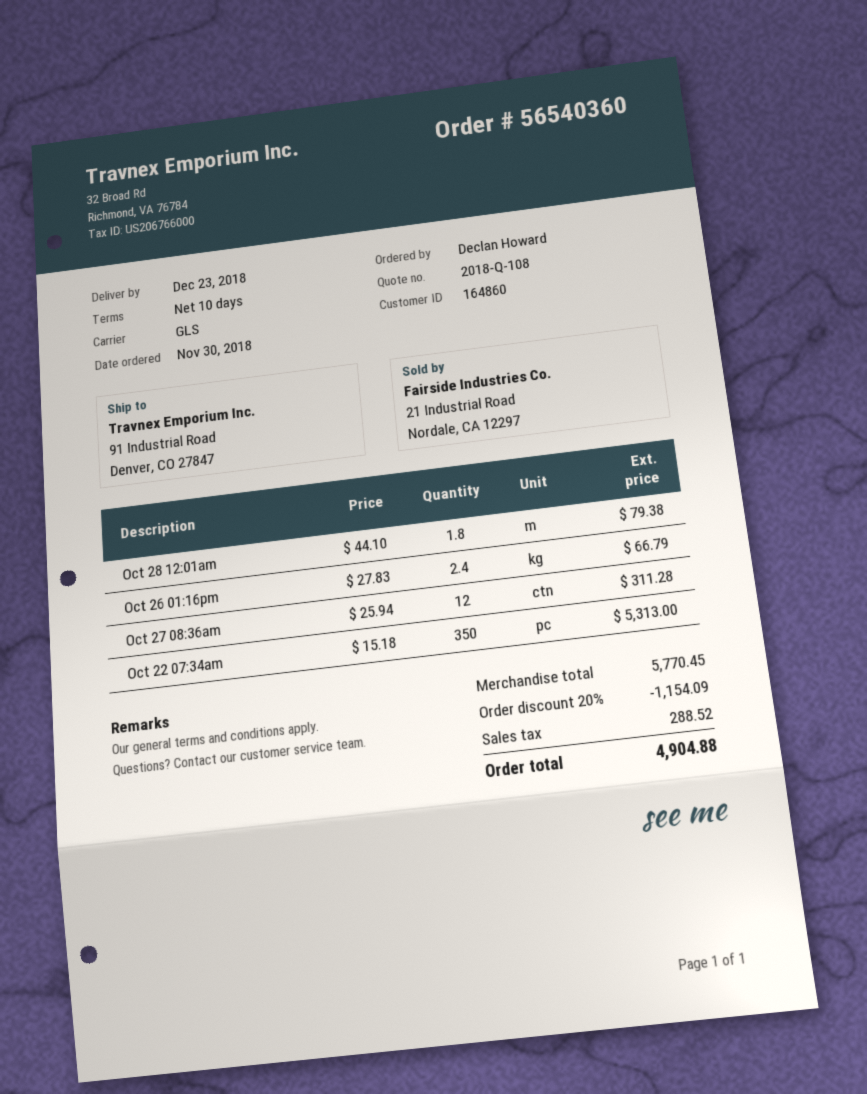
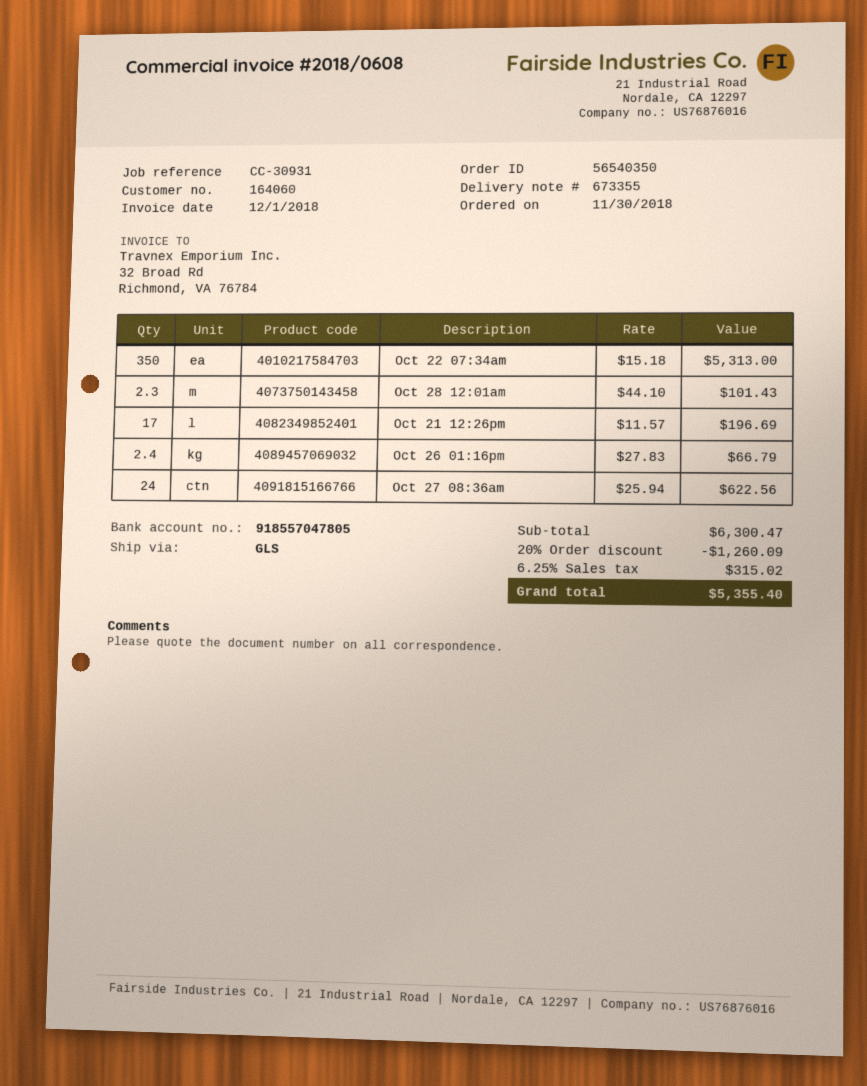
order number: 56540360 -> 56540350
customer number: 164860 -> 164060
Oct 28 12:01am: 1.8 x 44.10 = 79.38 -> 2.3 x 44.10 = 101.43
Oct 27 08:36am: 12 x 25.94 = 311.28 -> 24 x 25.94 = 622.56
Oct 21 12:26pm: none -> 17 x 11.57 = 196.69
subtotal: 5770.45 -> 6300.47
discount: 20% = 1154.09 -> 20% = 1260.09
tax: 288.52 -> 315.02
total: 4904.88 -> 5355.40

